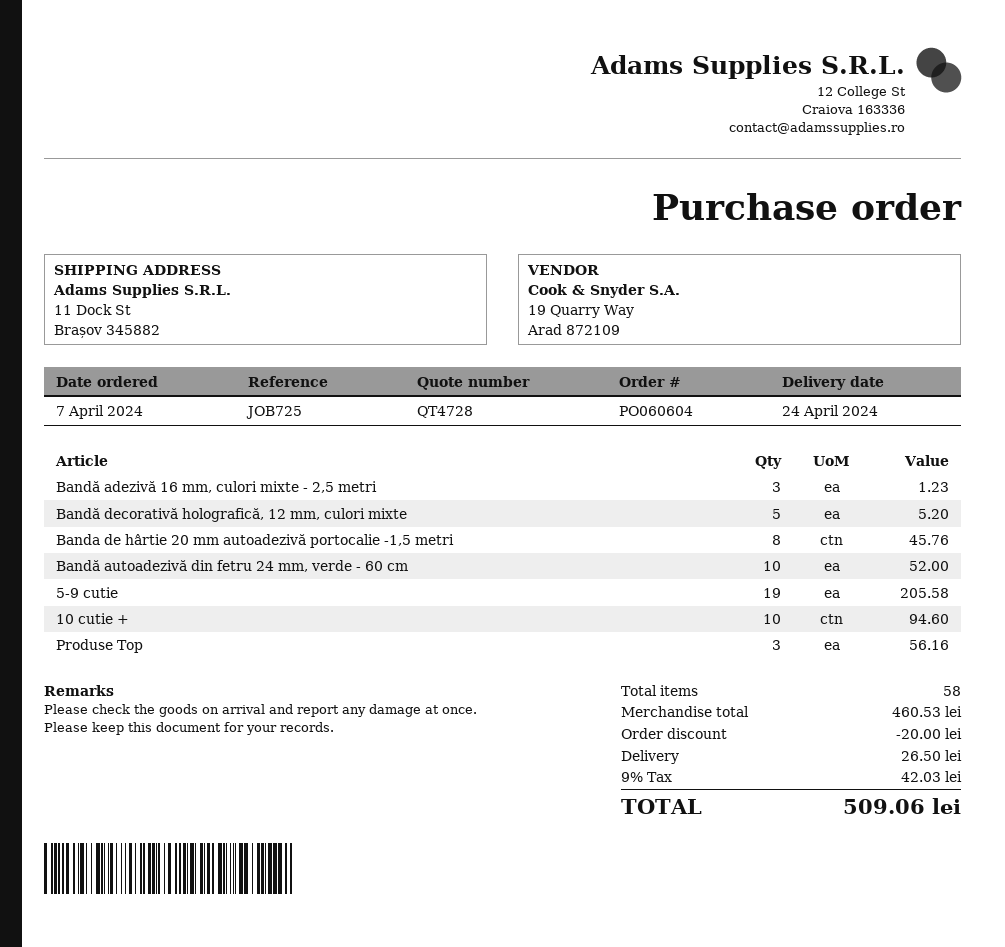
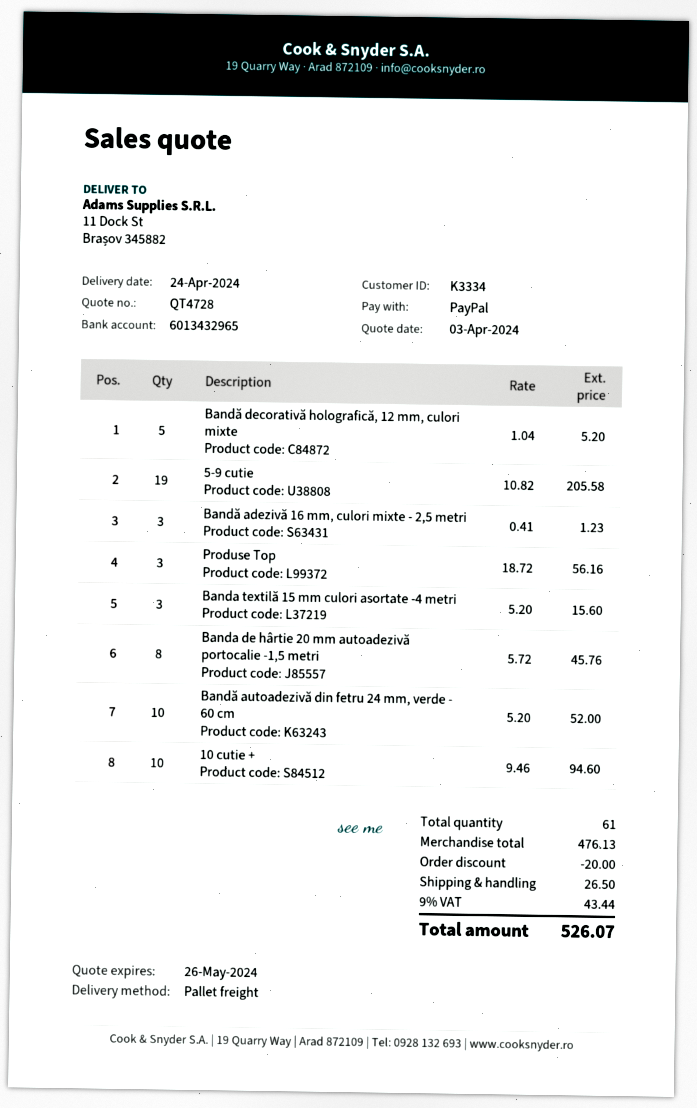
Banda textilă 15 mm culori asortate -4 metri: none -> 3 for 15.60
total quantity: 58 -> 61
subtotal: 460.53 -> 476.13
tax: 9% = 42.03 -> 9% = 43.44
total: 509.06 -> 526.07

